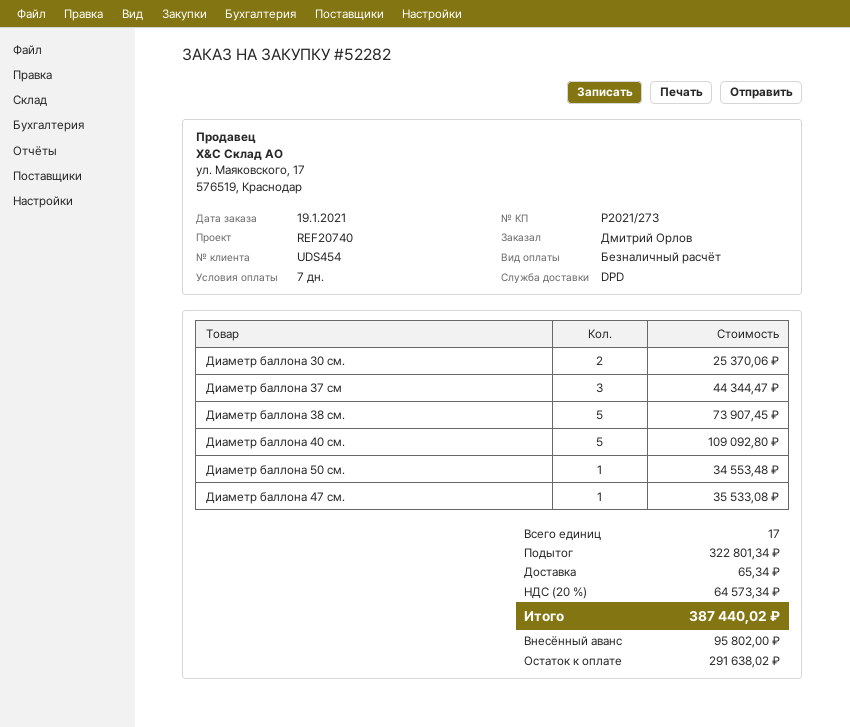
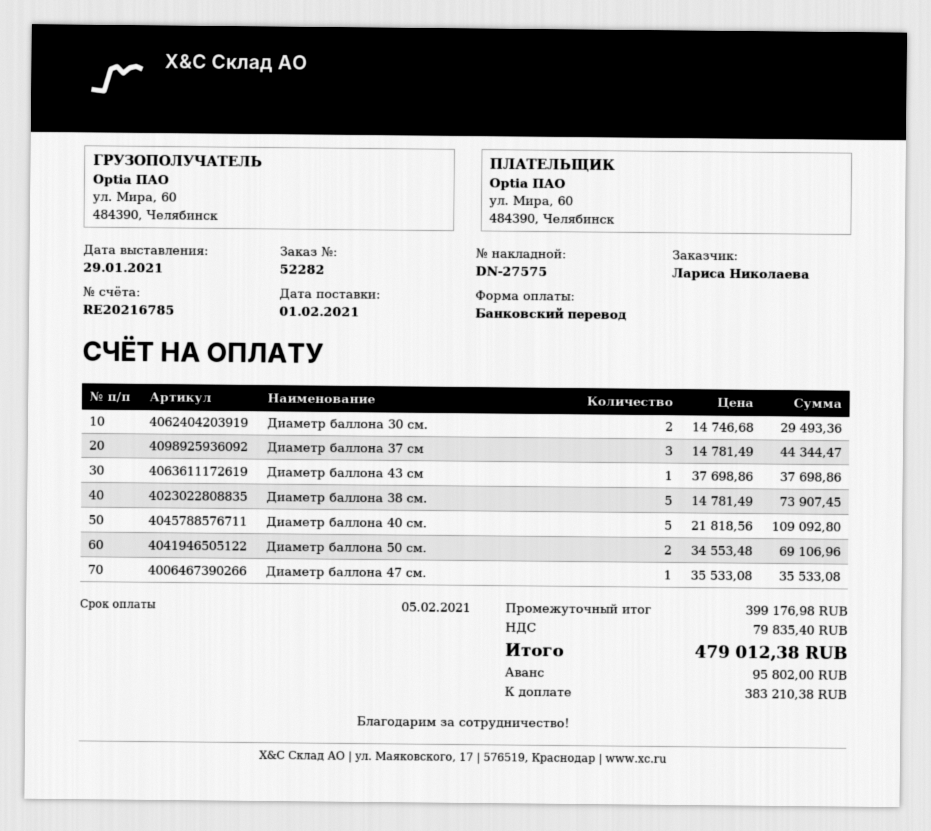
ordered by: Дмитрий Орлов -> Лариса Николаева
Диаметр баллона 30 см.: 2 for 25370.06 -> 2 for 29493.36
Диаметр баллона 50 см.: 1 for 34553.48 -> 2 for 69106.96
Диаметр баллона 43 см: none -> 1 for 37698.86
subtotal: 322801.34 -> 399176.98
shipping: 65.34 -> none
tax: 64573.34 -> 79835.40
total: 387440.02 -> 479012.38
balance: 291638.02 -> 383210.38

